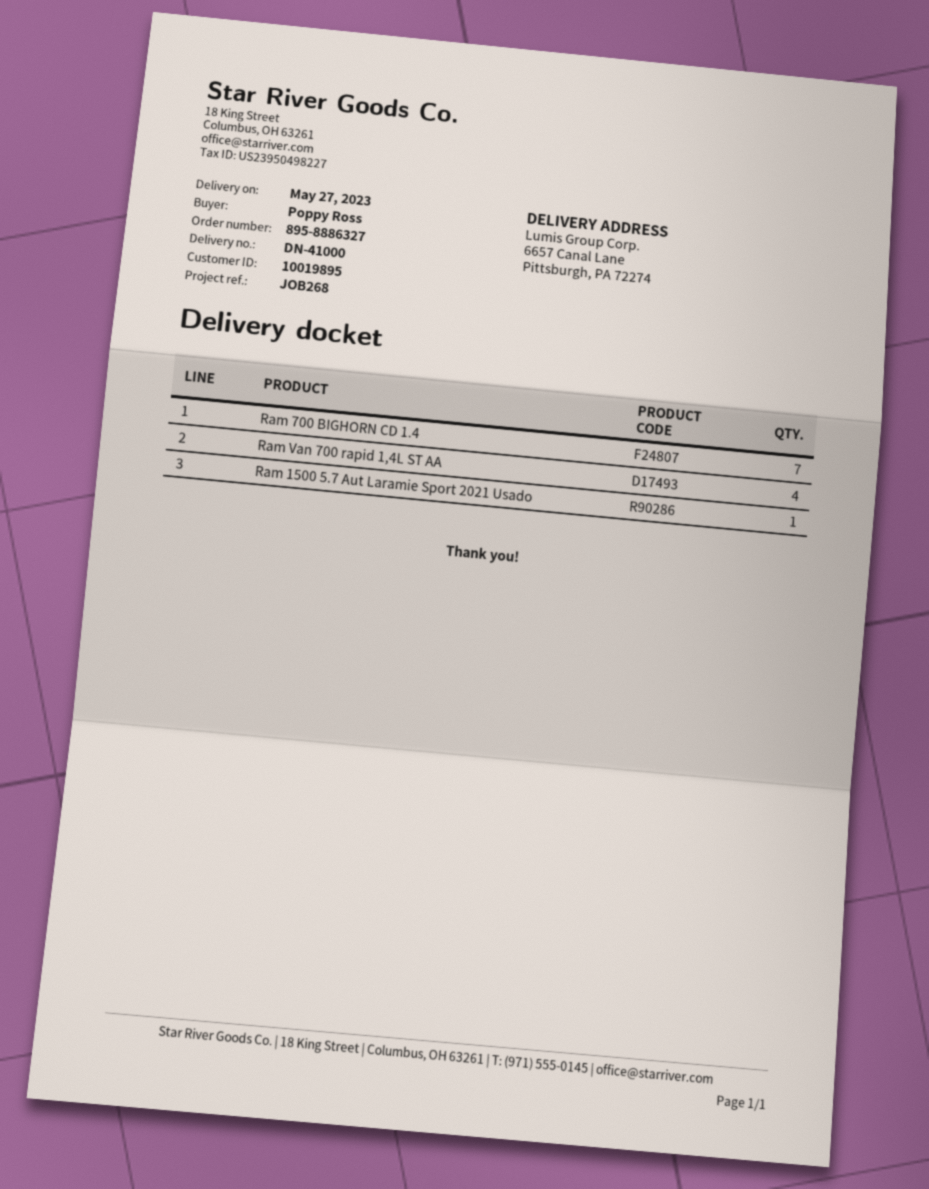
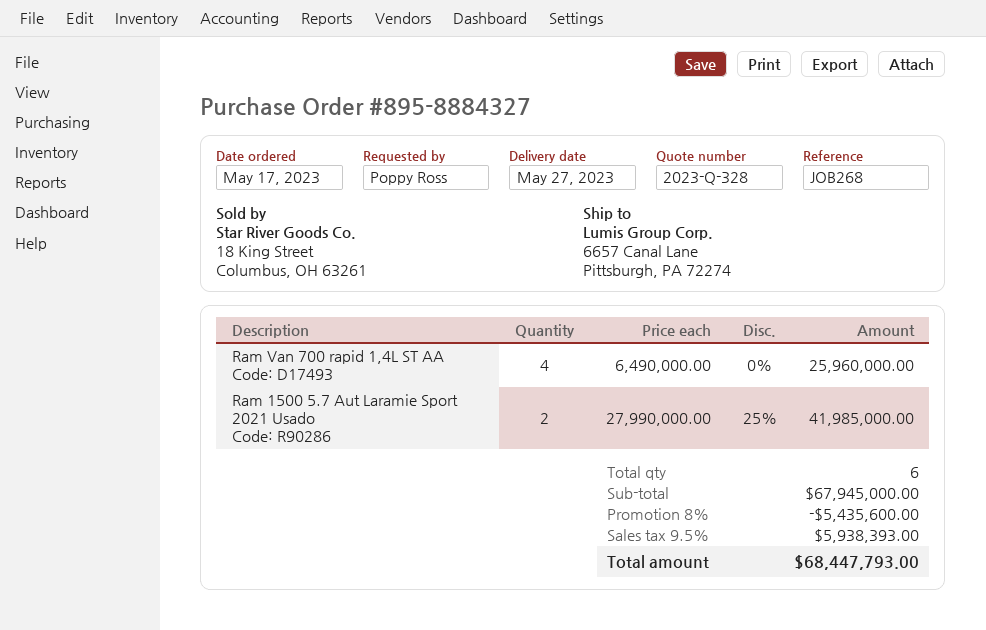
order number: 895-8886327 -> 895-8884327
Ram 700 BIGHORN CD 1.4: 7 -> none
Ram 1500 5.7 Aut Laramie Sport 2021 Usado: 1 -> 2

